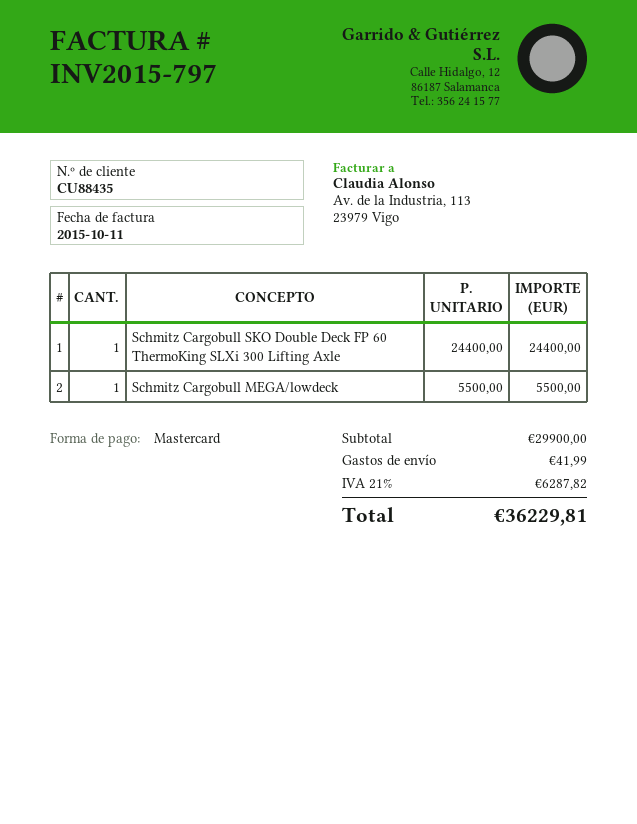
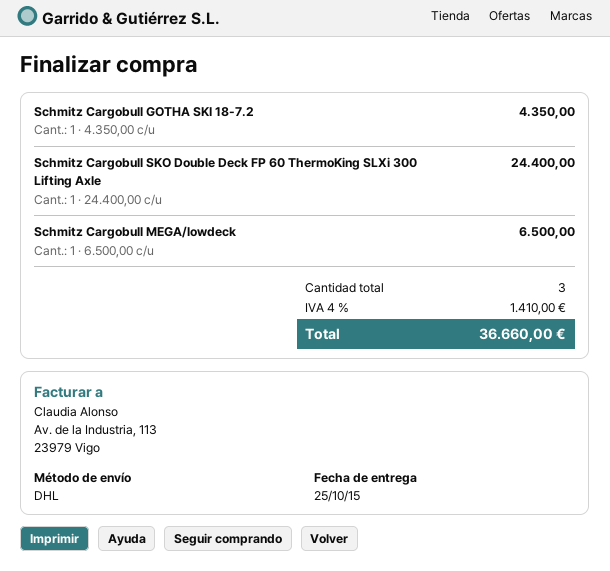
Schmitz Cargobull MEGA/lowdeck: 1 x 5500.00 = 5500.00 -> 1 x 6500.00 = 6500.00
Schmitz Cargobull GOTHA SKI 18-7.2: none -> 1 x 4350.00 = 4350.00
shipping: 41.99 -> none
tax: 21% = 6287.82 -> 4% = 1410.00
total: 36229.81 -> 36660.00

